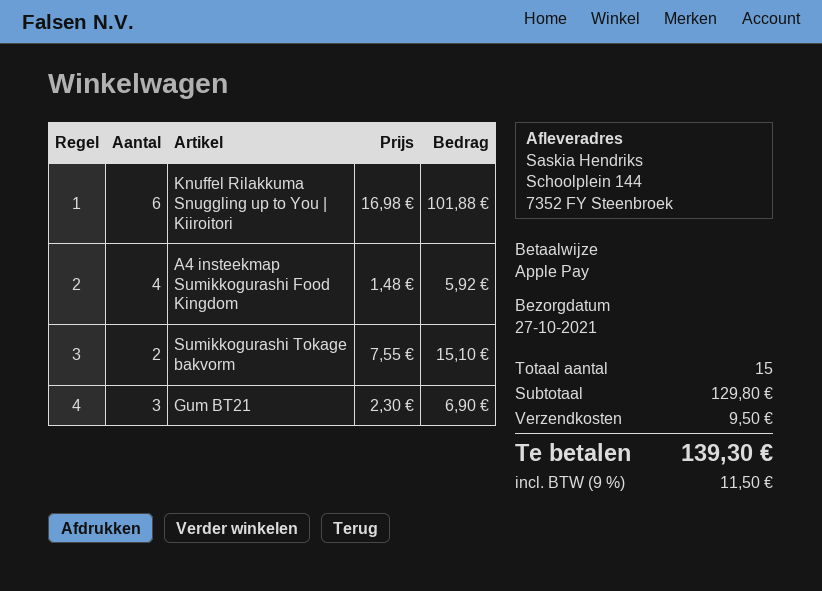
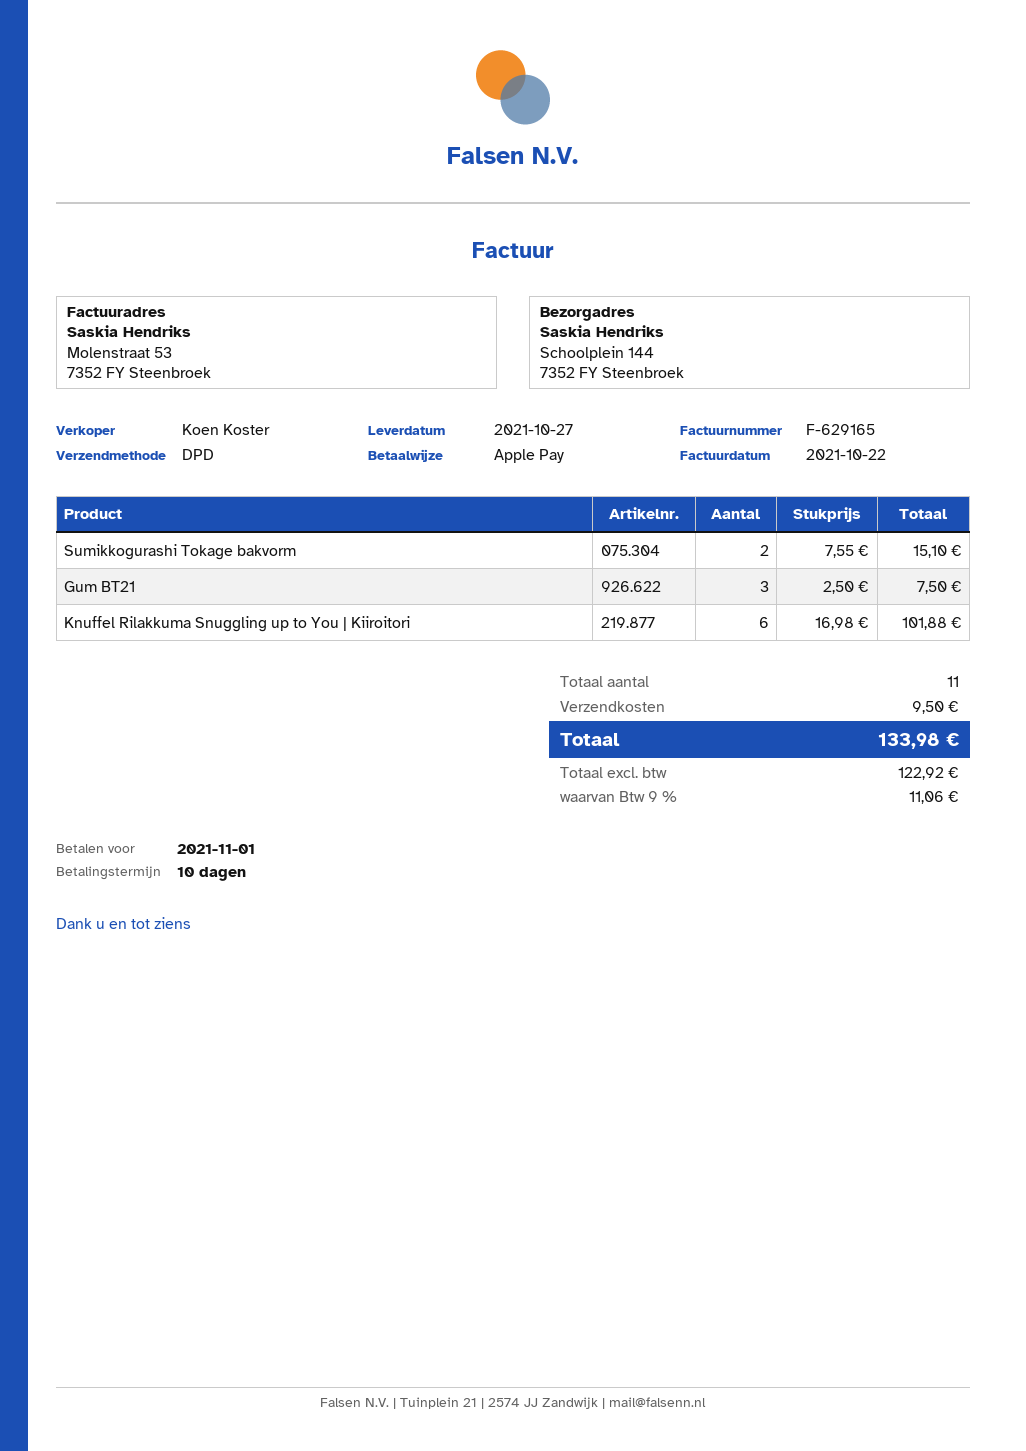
A4 insteekmap Sumikkogurashi Food Kingdom: 4 x 1.48 = 5.92 -> none
Gum BT21: 3 x 2.30 = 6.90 -> 3 x 2.50 = 7.50
total quantity: 15 -> 11
tax: 9% = 11.50 -> 9% = 11.06
total: 139.30 -> 133.98

